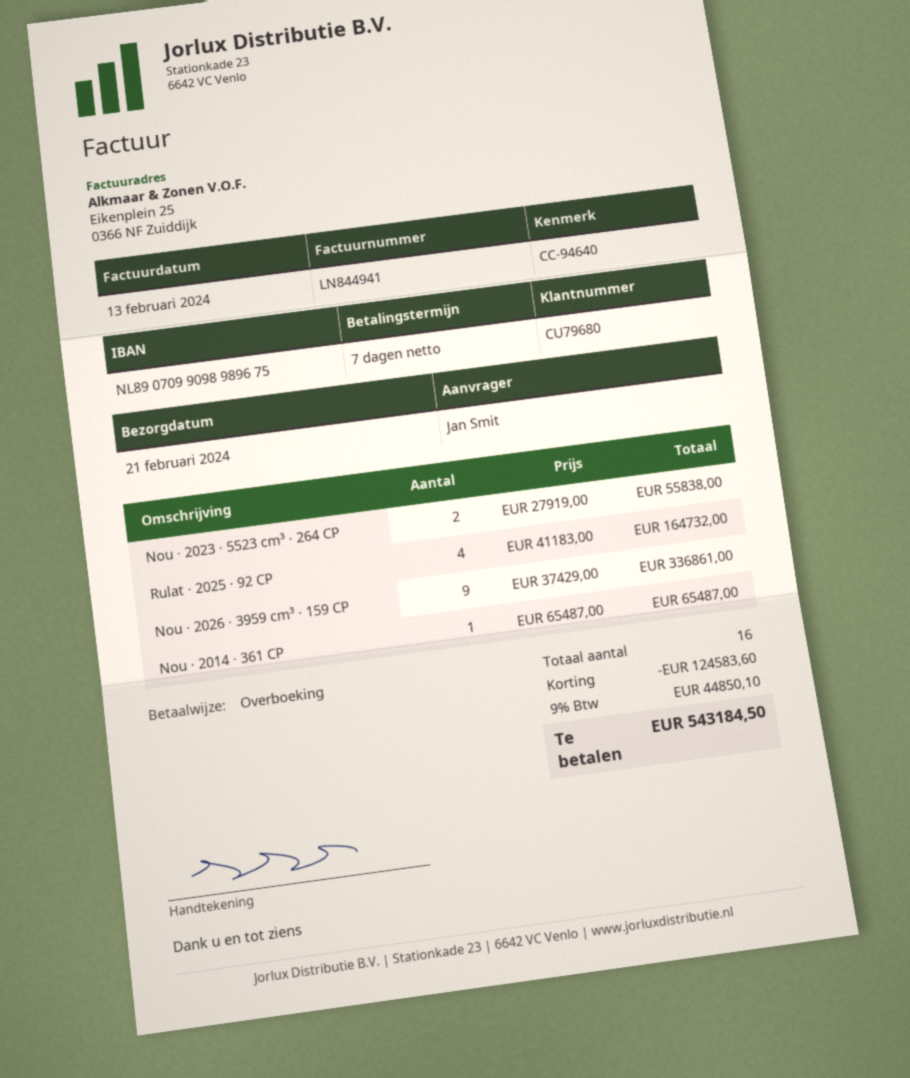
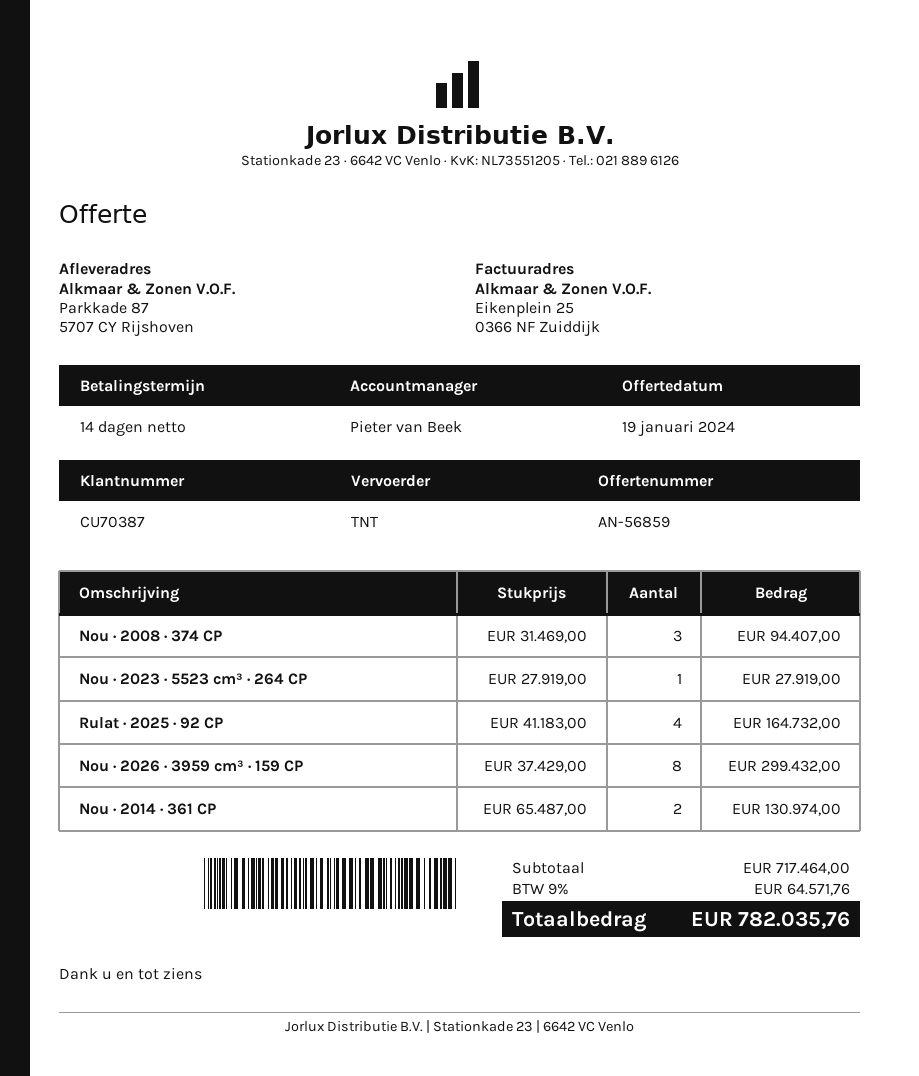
payment terms: 7 days -> 14 days
customer number: CU79680 -> CU70387
Nou · 2023 · 5523 cm³ · 264 CP: 2 x 27919.00 = 55838.00 -> 1 x 27919.00 = 27919.00
Nou · 2026 · 3959 cm³ · 159 CP: 9 x 37429.00 = 336861.00 -> 8 x 37429.00 = 299432.00
Nou · 2014 · 361 CP: 1 x 65487.00 = 65487.00 -> 2 x 65487.00 = 130974.00
Nou · 2008 · 374 CP: none -> 3 x 31469.00 = 94407.00
discount: 124583.60 -> none
tax: 9% = 44850.10 -> 9% = 64571.76
total: 543184.50 -> 782035.76

